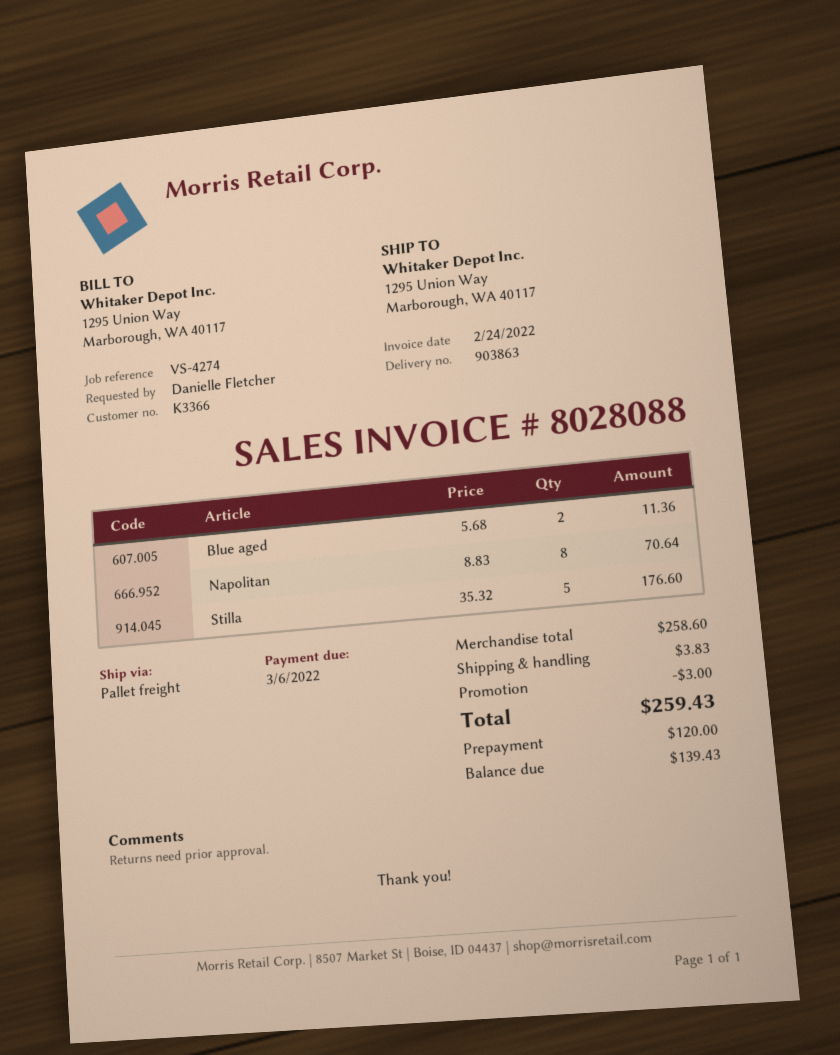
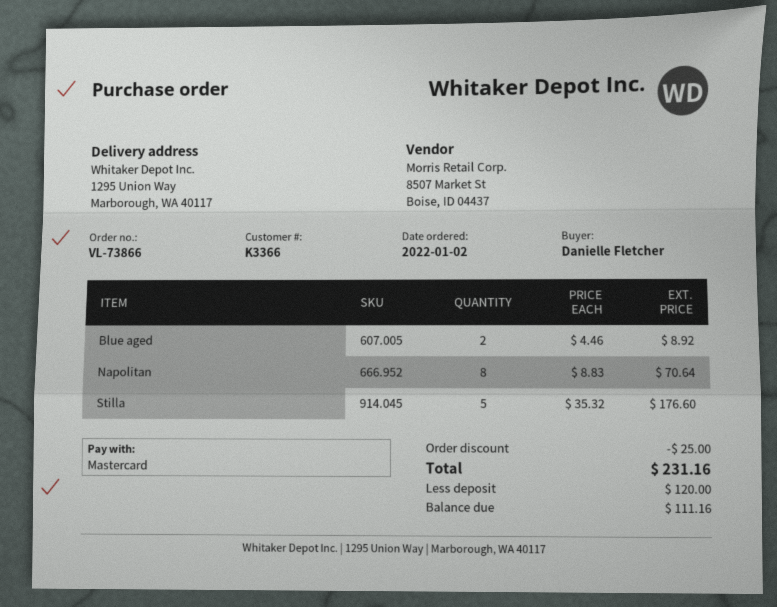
Blue aged: 2 x 5.68 = 11.36 -> 2 x 4.46 = 8.92
discount: 3.00 -> 25.00
shipping: 3.83 -> none
total: 259.43 -> 231.16
balance: 139.43 -> 111.16

